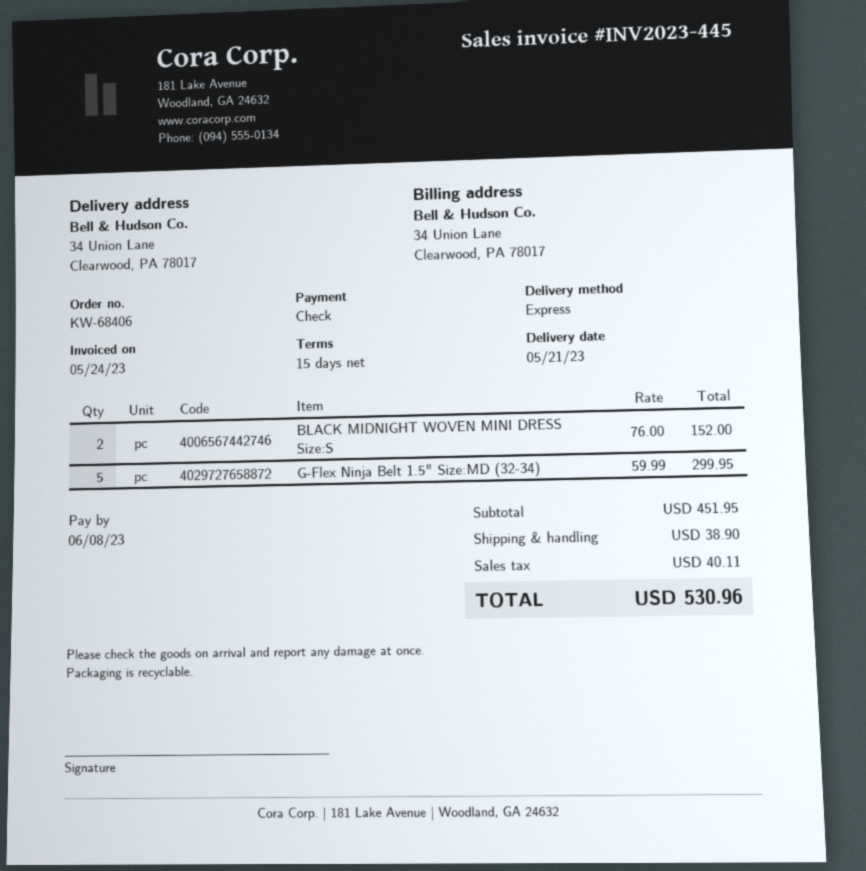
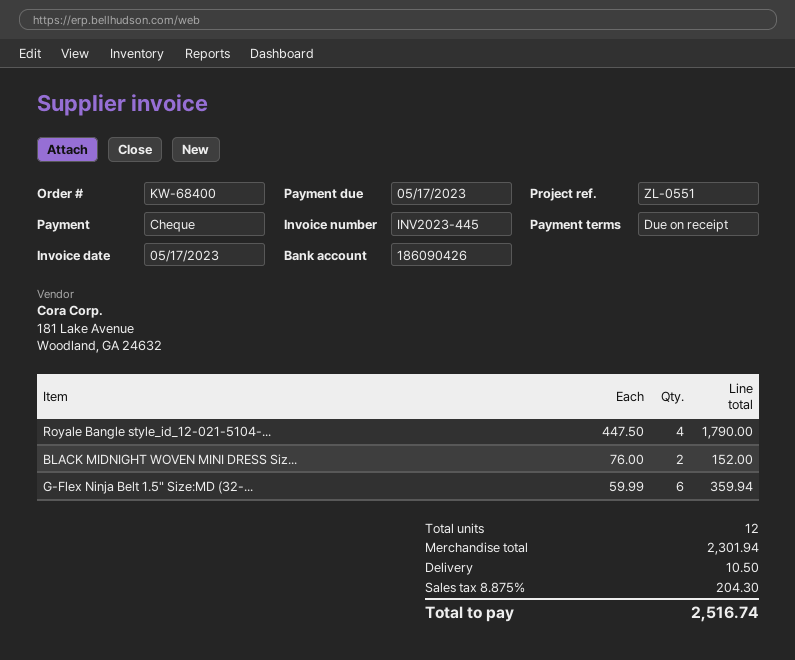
order number: KW-68406 -> KW-68400
invoice date: 2023-05-24 -> 2023-05-17
payment terms: 15 days -> on receipt
due date: 2023-06-08 -> 2023-05-17
G-Flex Ninja Belt 1.5" Size:MD (32-34): 5 x 59.99 = 299.95 -> 6 x 59.99 = 359.94
Royale Bangle style_id_12-021-5104-...: none -> 4 x 447.50 = 1790.00
subtotal: 451.95 -> 2301.94
shipping: 38.90 -> 10.50
tax: 40.11 -> 204.30
total: 530.96 -> 2516.74

